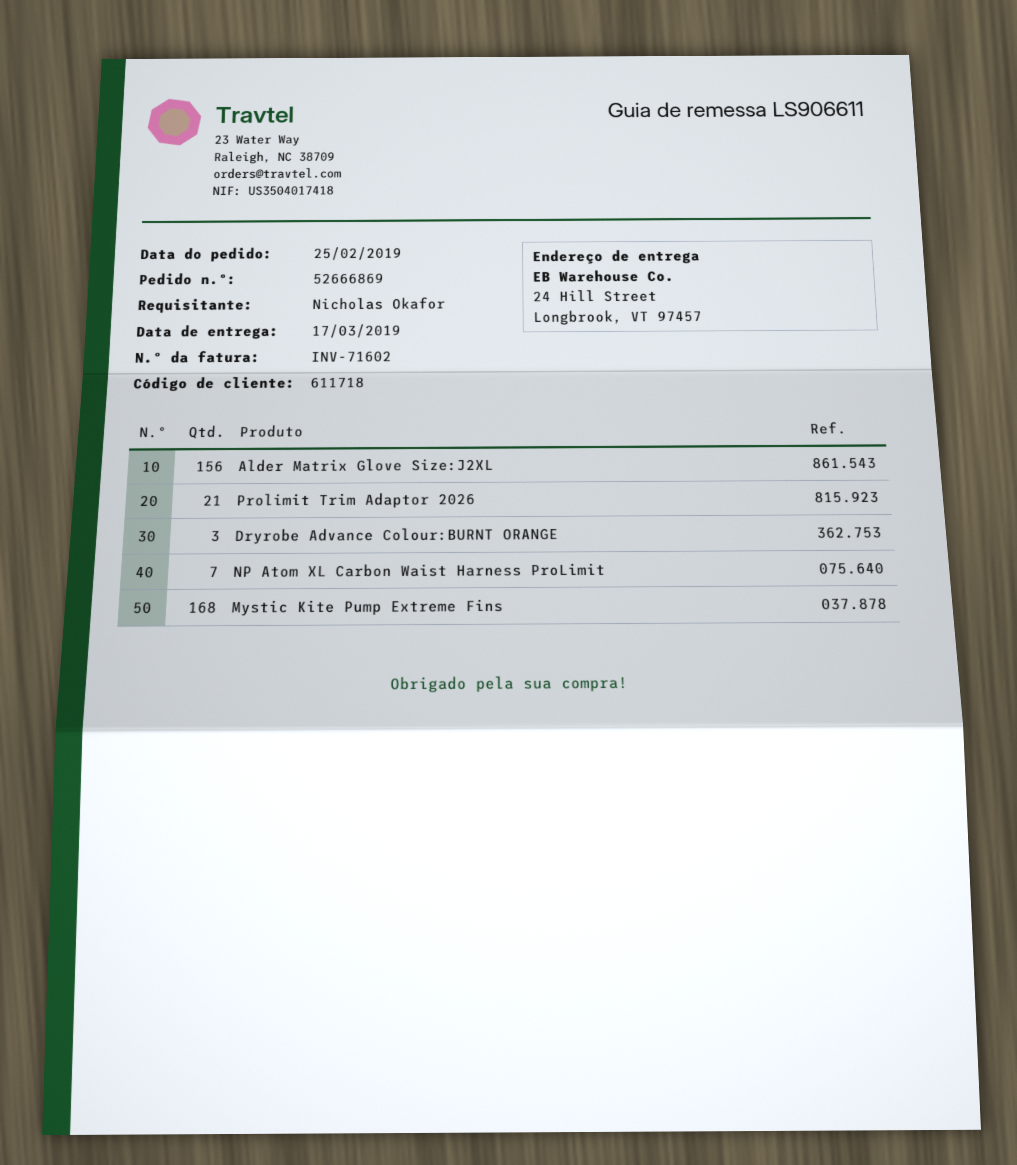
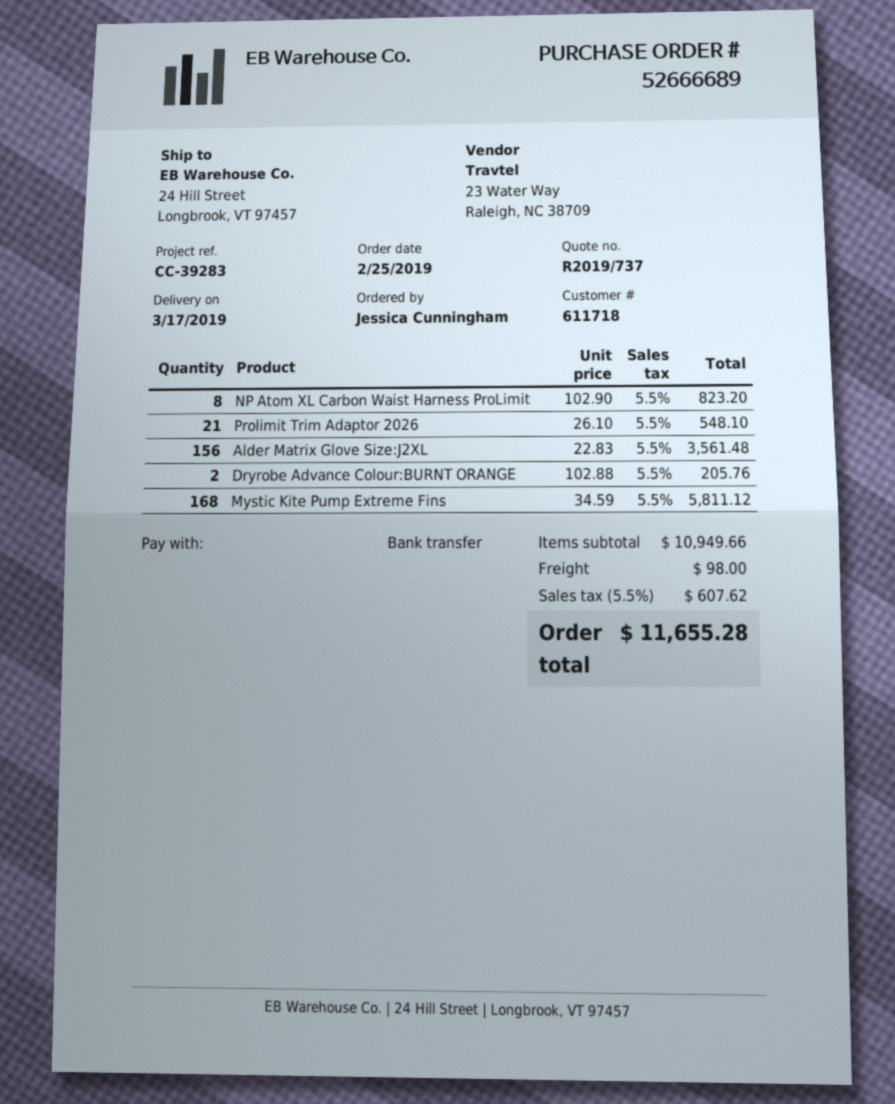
order number: 52666869 -> 52666689
ordered by: Nicholas Okafor -> Jessica Cunningham
Dryrobe Advance Colour:BURNT ORANGE: 3 -> 2
NP Atom XL Carbon Waist Harness ProLimit: 7 -> 8

